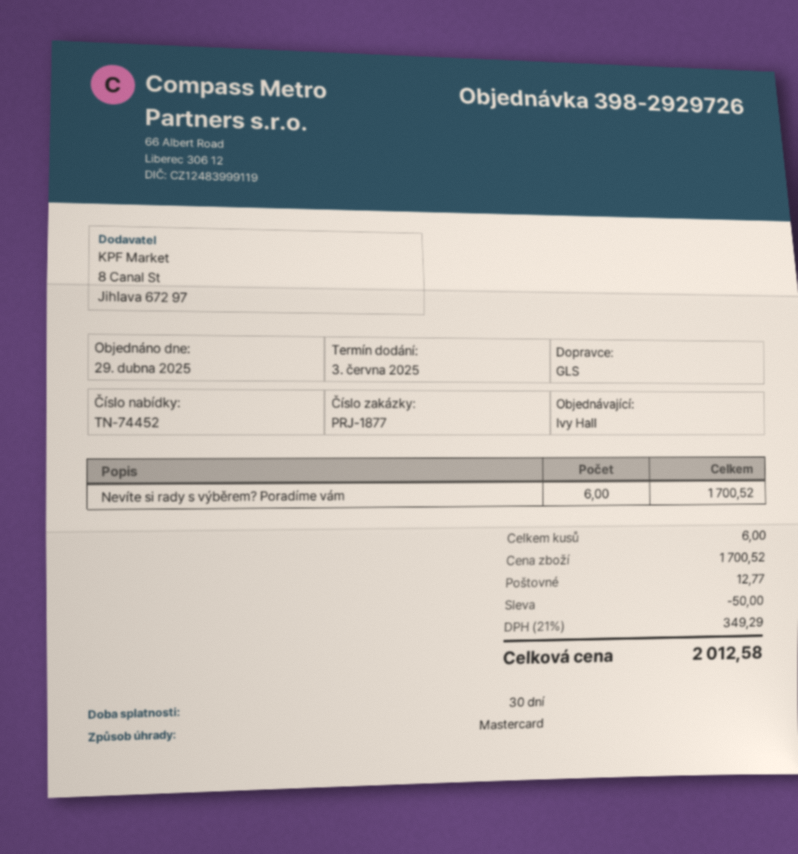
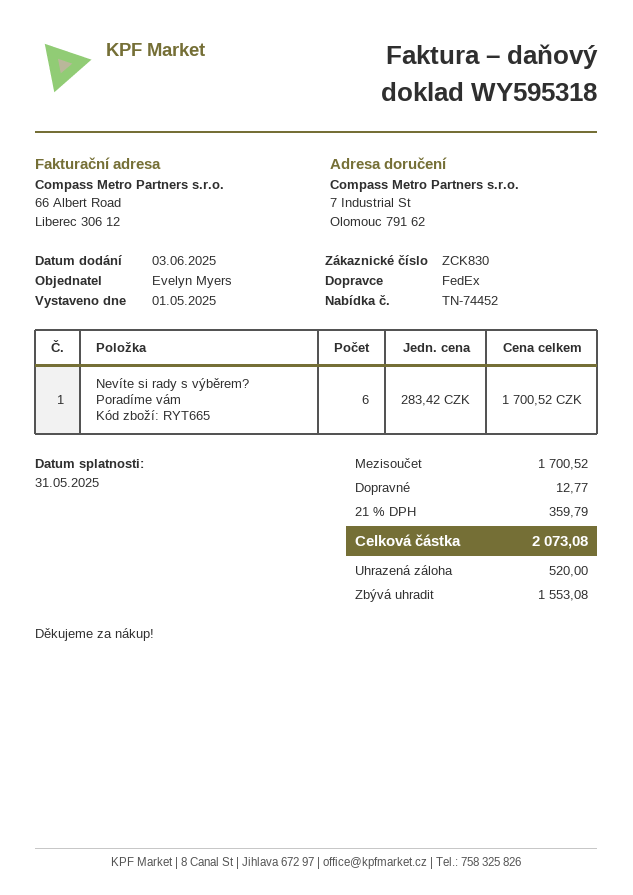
ordered by: Ivy Hall -> Evelyn Myers
shipping method: GLS -> FedEx
discount: 50.00 -> none
tax: 21% = 349.29 -> 21% = 359.79
total: 2012.58 -> 2073.08

